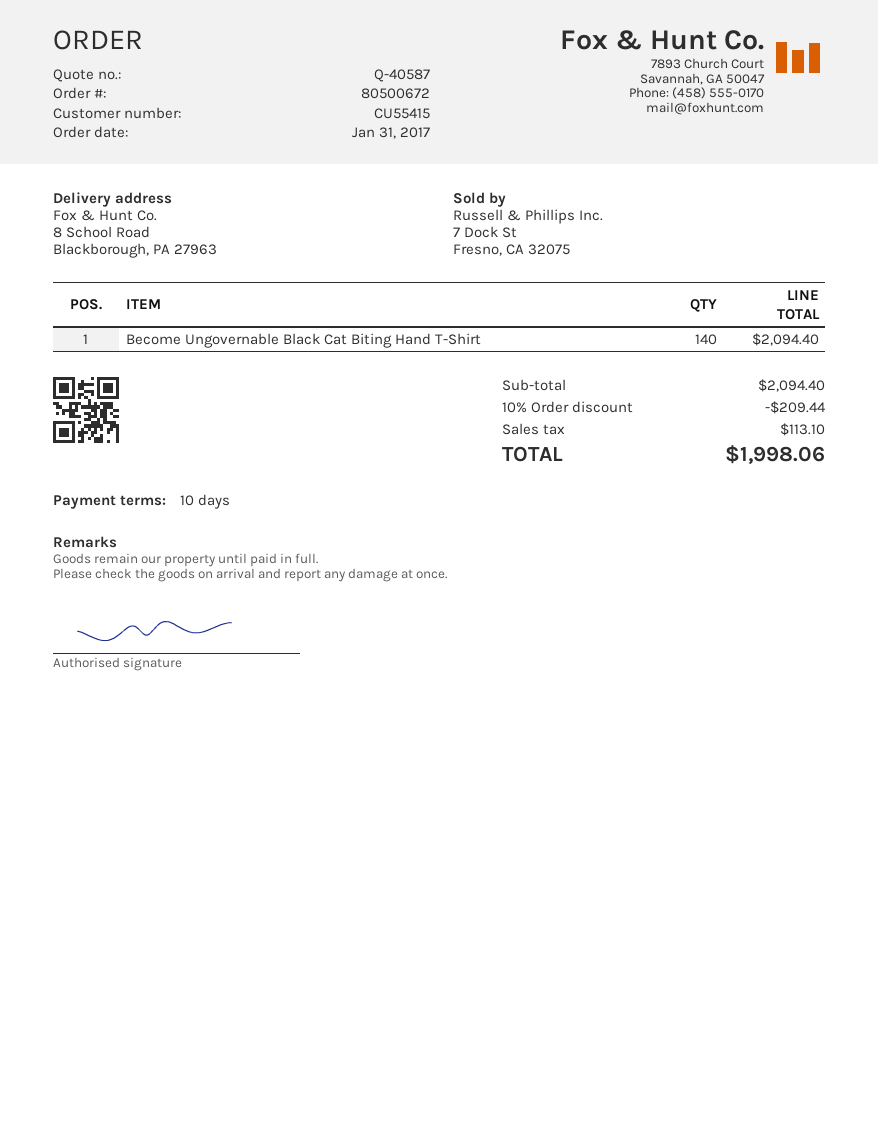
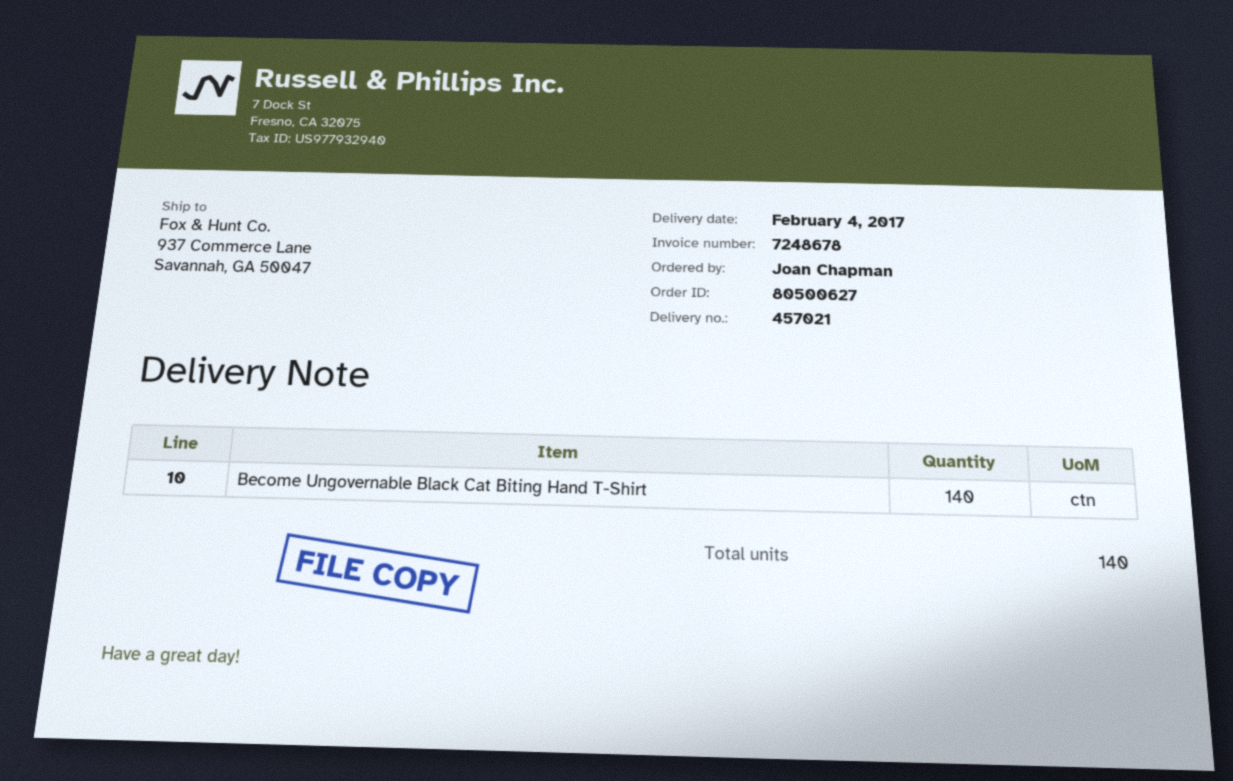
order number: 80500672 -> 80500627
ship to: 8 School Road, Blackborough, PA 27963 -> 937 Commerce Lane, Savannah, GA 50047

